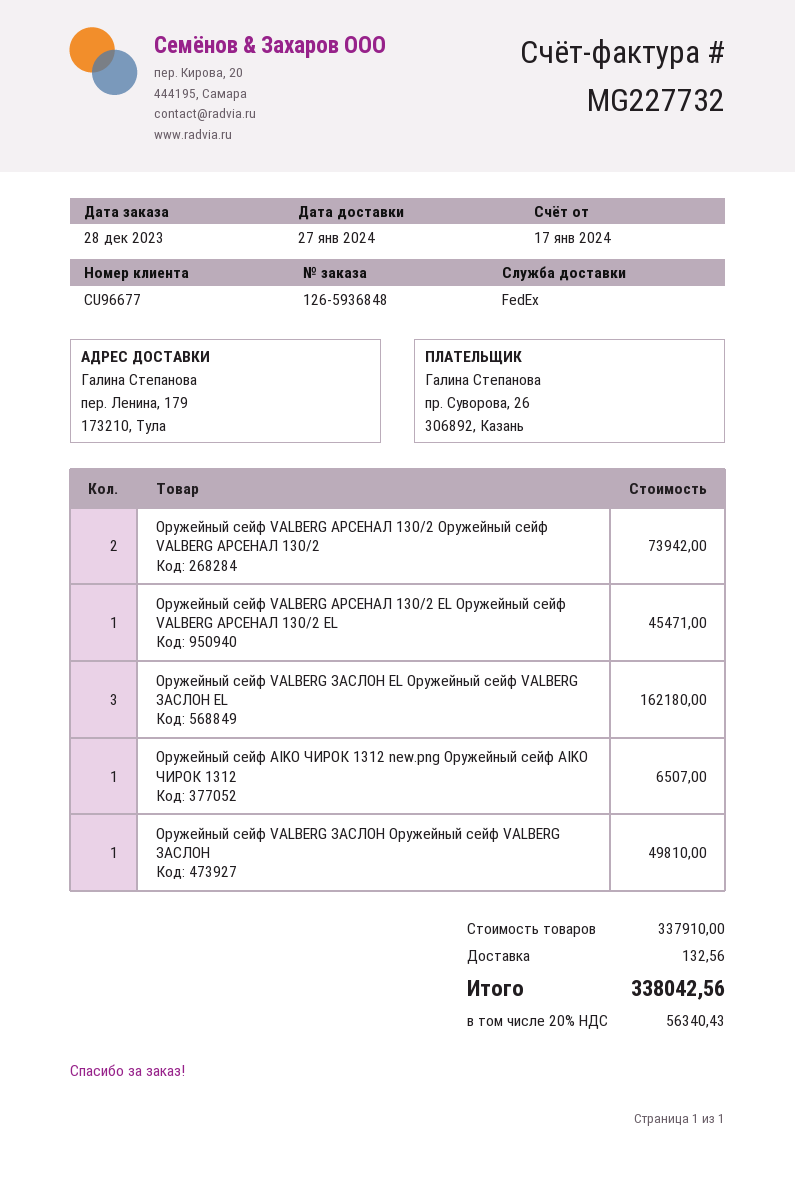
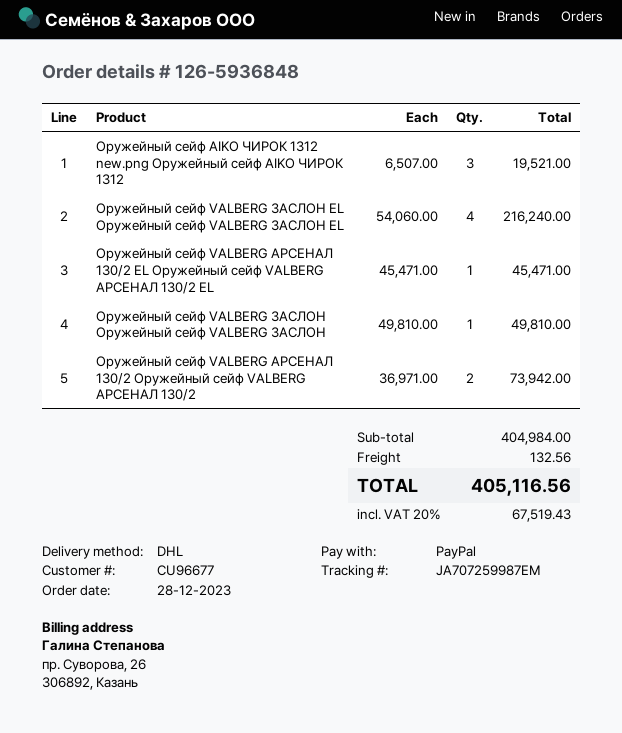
shipping method: FedEx -> DHL
Оружейный сейф VALBERG ЗАСЛОН EL Оружейный сейф VALBERG ЗАСЛОН EL: 3 for 162180.00 -> 4 for 216240.00
Оружейный сейф AIKO ЧИРОК 1312 new.png Оружейный сейф AIKO ЧИРОК 1312: 1 for 6507.00 -> 3 for 19521.00
subtotal: 337910.00 -> 404984.00
tax: 20% = 56340.43 -> 20% = 67519.43
total: 338042.56 -> 405116.56

